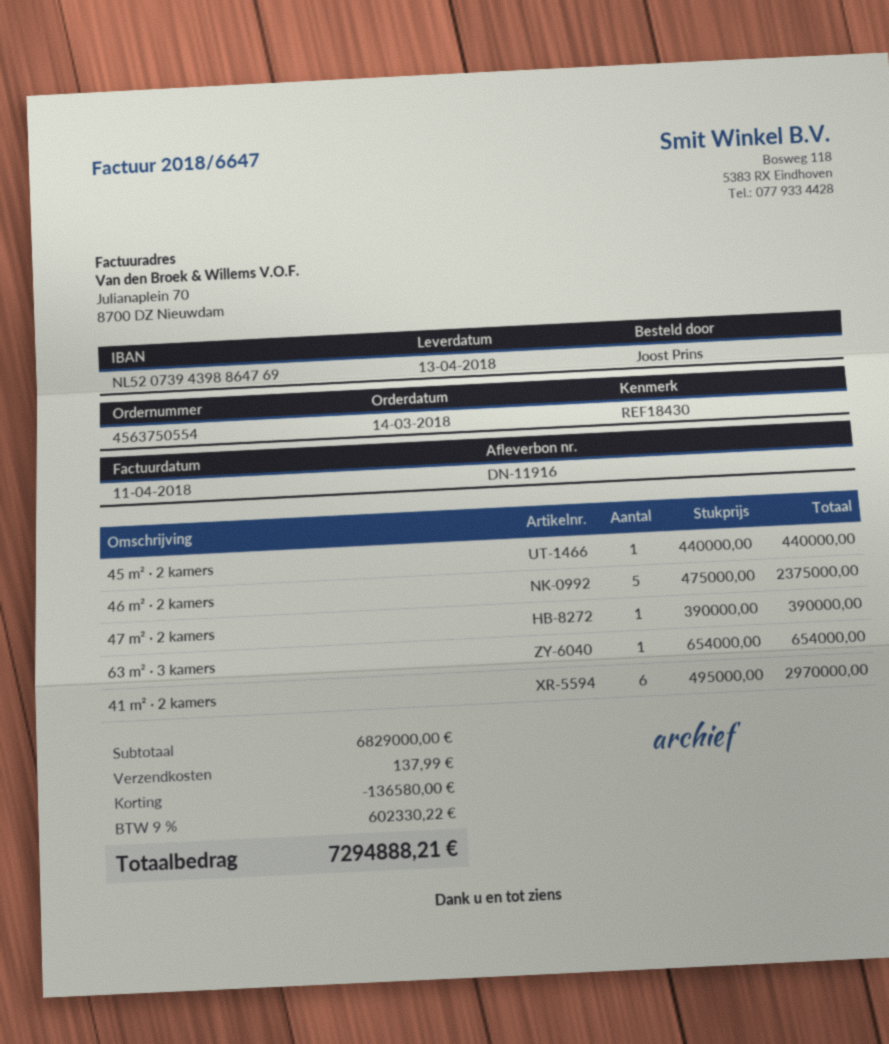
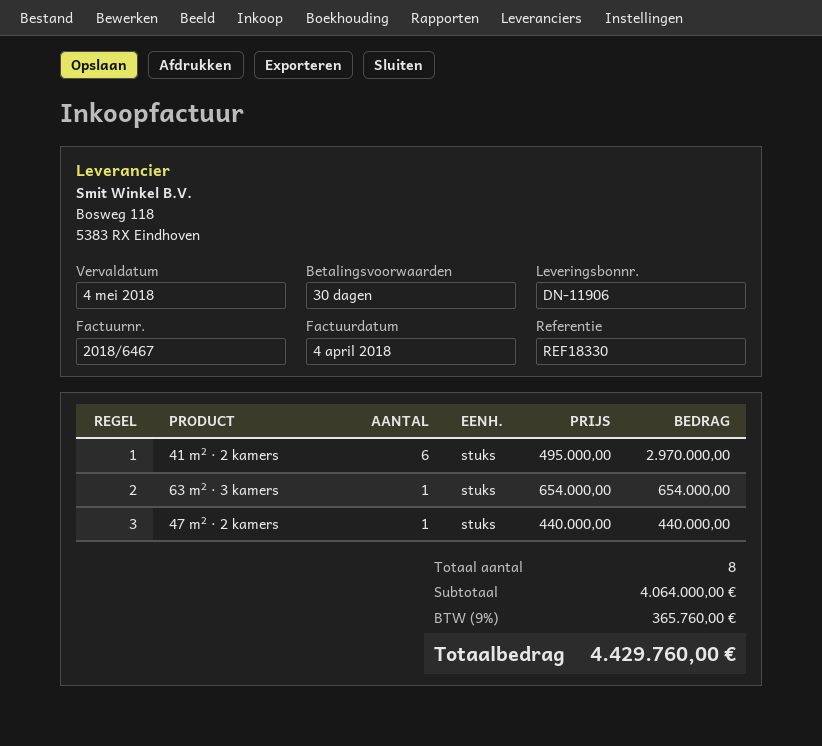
delivery note number: DN-11916 -> DN-11906
invoice number: 2018/6647 -> 2018/6467
invoice date: 2018-04-11 -> 2018-04-04
reference: REF18430 -> REF18330
45 m² · 2 kamers: 1 x 440000.00 = 440000.00 -> none
46 m² · 2 kamers: 5 x 475000.00 = 2375000.00 -> none
47 m² · 2 kamers: 1 x 390000.00 = 390000.00 -> 1 x 440000.00 = 440000.00
subtotal: 6829000.00 -> 4064000.00
discount: 136580.00 -> none
shipping: 137.99 -> none
tax: 9% = 602330.22 -> 9% = 365760.00
total: 7294888.21 -> 4429760.00

